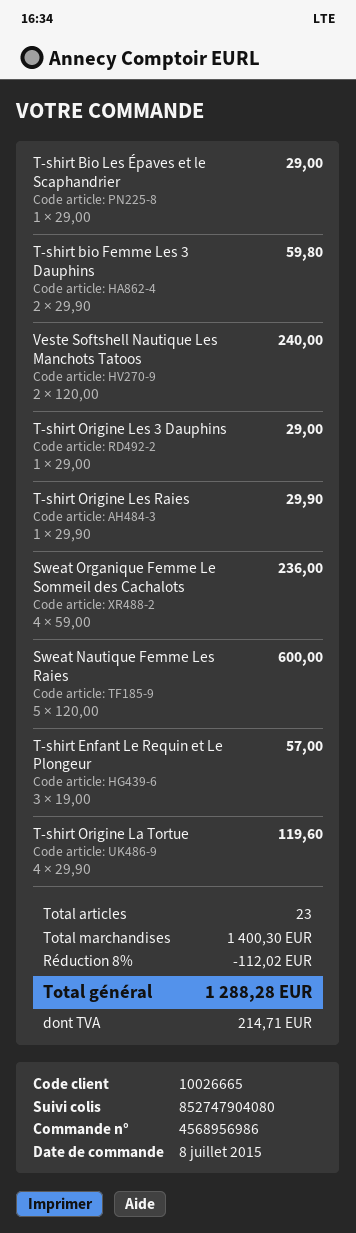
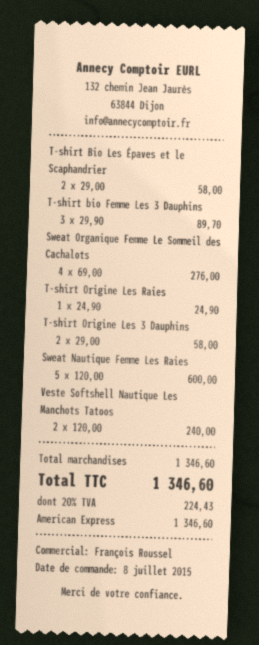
T-shirt Bio Les Épaves et le Scaphandrier: 1 x 29.00 = 29.00 -> 2 x 29.00 = 58.00
T-shirt bio Femme Les 3 Dauphins: 2 x 29.90 = 59.80 -> 3 x 29.90 = 89.70
T-shirt Origine Les 3 Dauphins: 1 x 29.00 = 29.00 -> 2 x 29.00 = 58.00
T-shirt Origine Les Raies: 1 x 29.90 = 29.90 -> 1 x 24.90 = 24.90
Sweat Organique Femme Le Sommeil des Cachalots: 4 x 59.00 = 236.00 -> 4 x 69.00 = 276.00
T-shirt Enfant Le Requin et Le Plongeur: 3 x 19.00 = 57.00 -> none
T-shirt Origine La Tortue: 4 x 29.90 = 119.60 -> none
subtotal: 1400.30 -> 1346.60
discount: 8% = 112.02 -> none
tax: 214.71 -> 224.43
total: 1288.28 -> 1346.60

